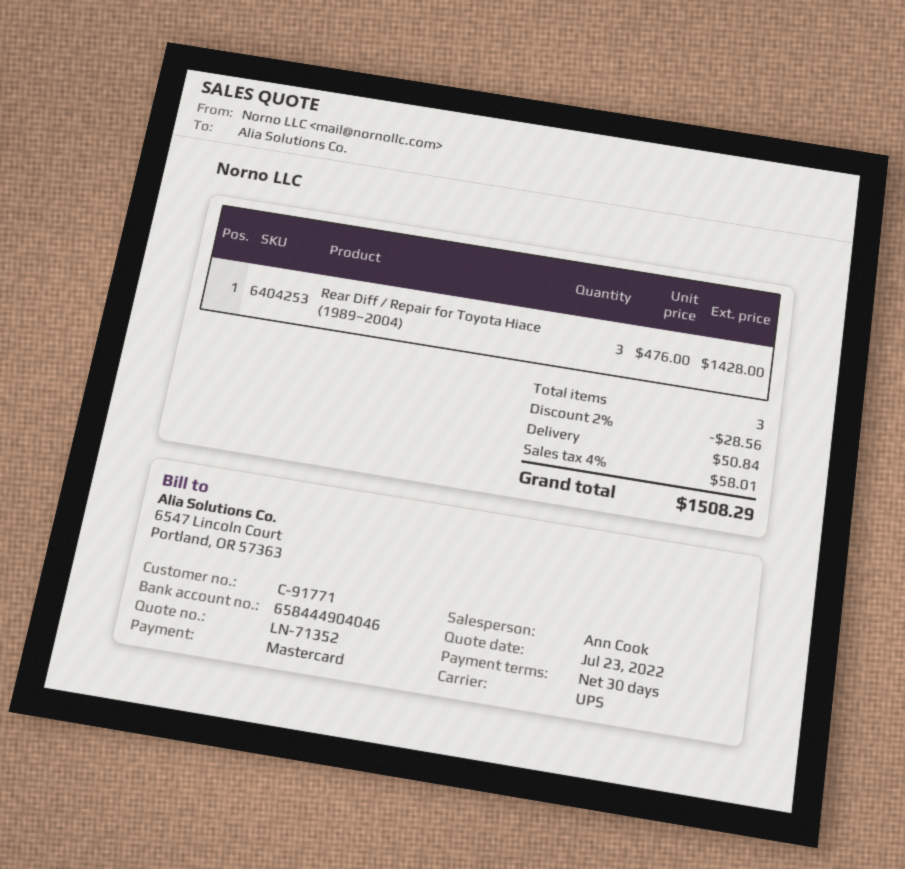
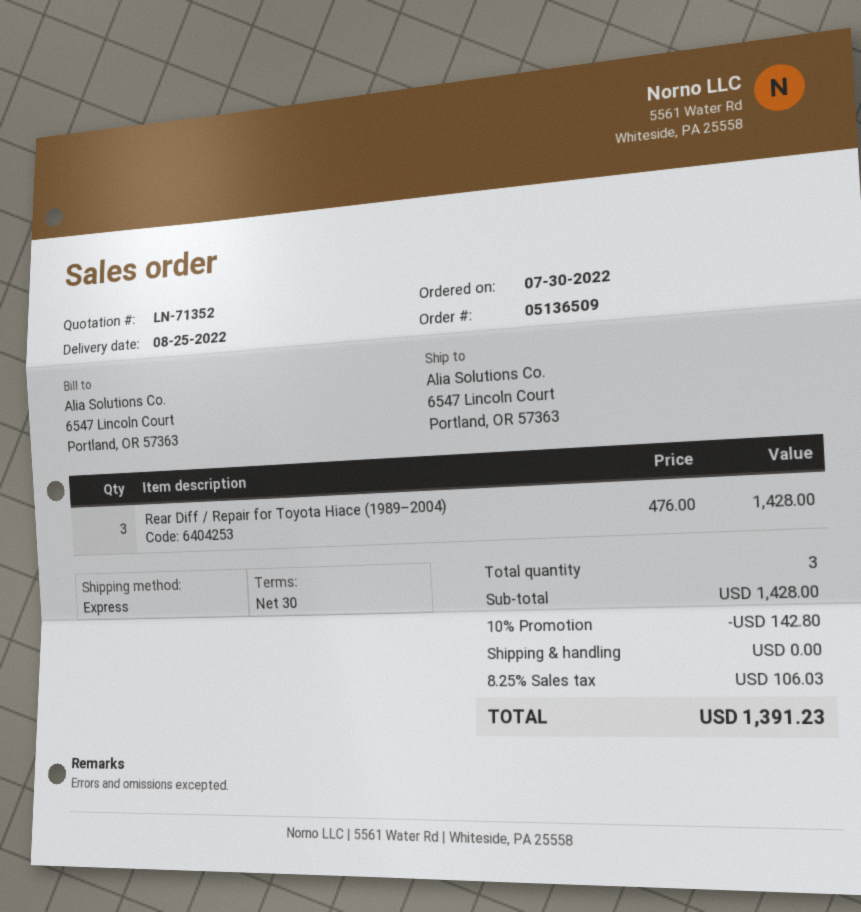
shipping method: UPS -> express
discount: 2% = 28.56 -> 10% = 142.80
shipping: 50.84 -> 0.00
tax: 4% = 58.01 -> 8.25% = 106.03
total: 1508.29 -> 1391.23

